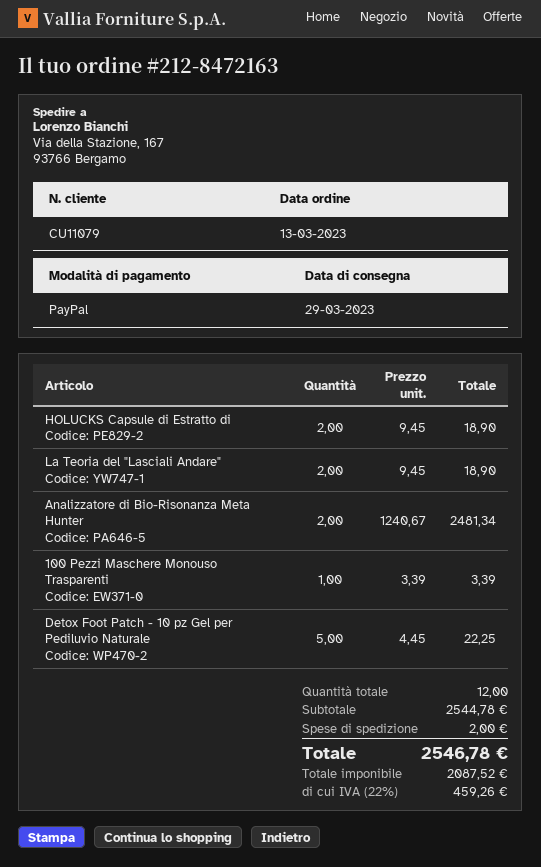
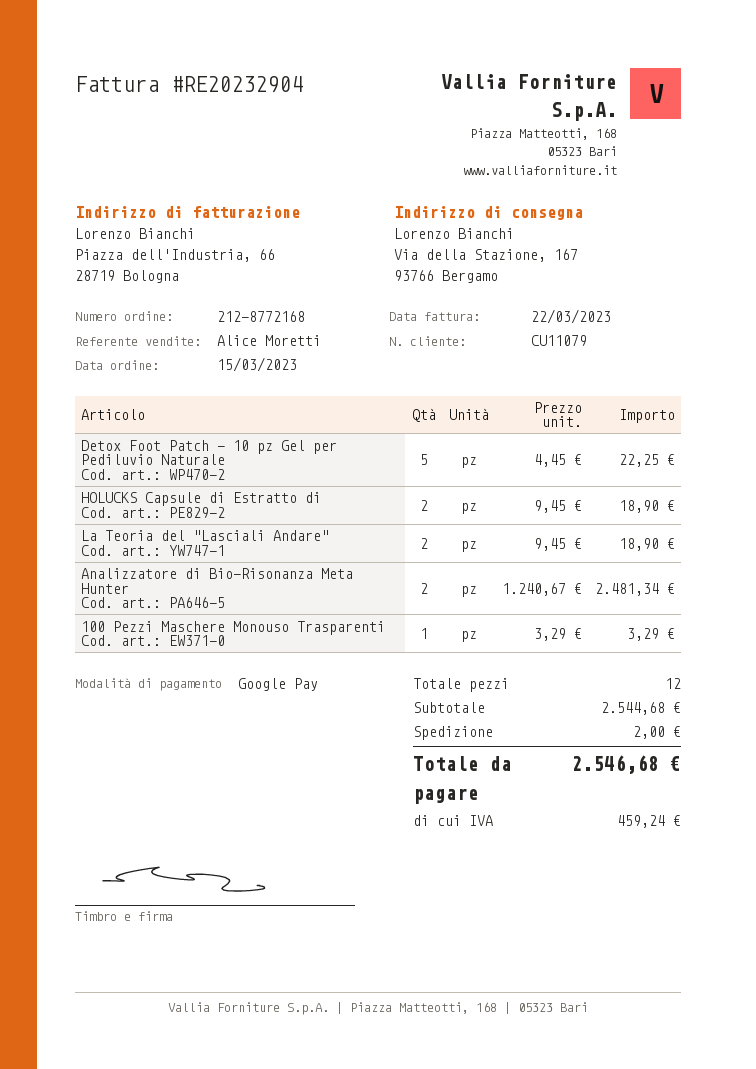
order number: 212-8472163 -> 212-8772168
order date: 2023-03-13 -> 2023-03-15
payment method: PayPal -> Google Pay
100 Pezzi Maschere Monouso Trasparenti: 1 x 3.39 = 3.39 -> 1 x 3.29 = 3.29
subtotal: 2544.78 -> 2544.68
tax: 459.26 -> 459.24
total: 2546.78 -> 2546.68

